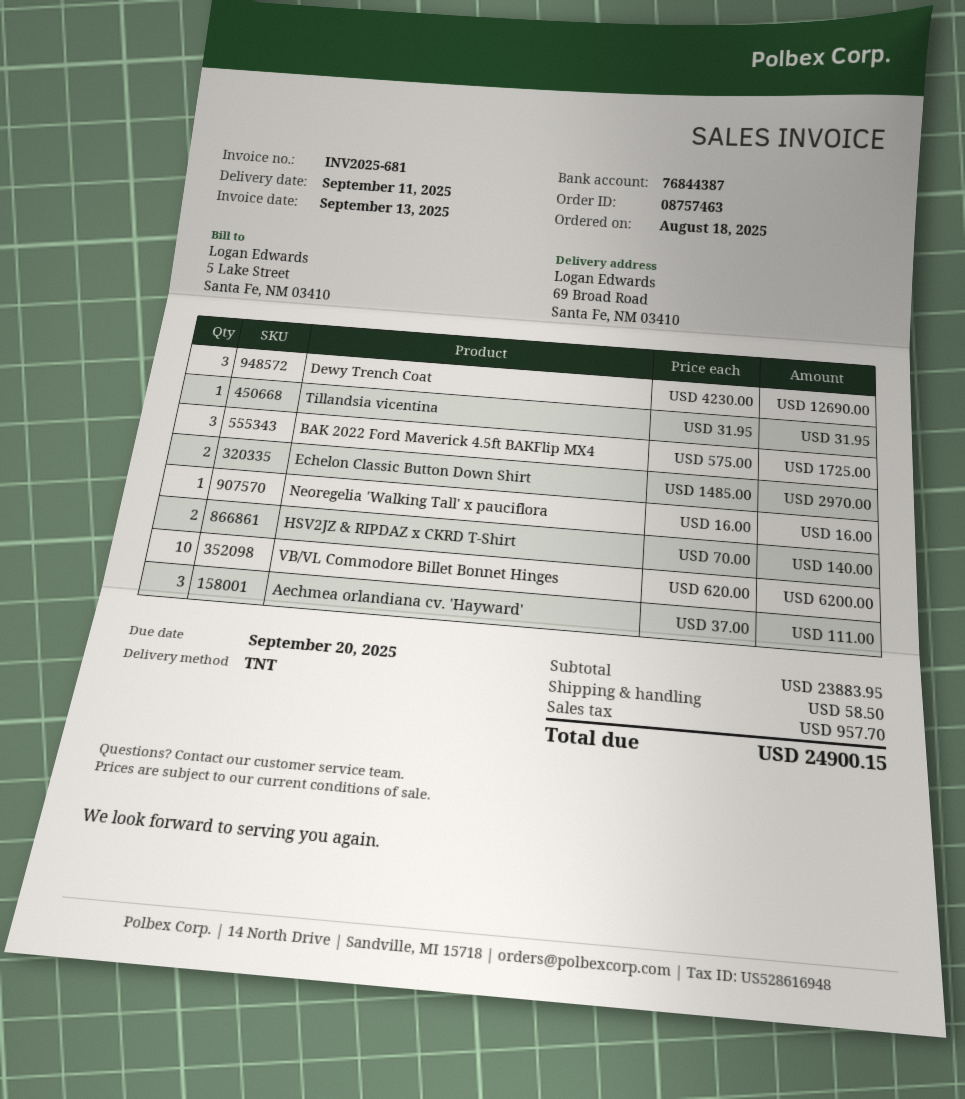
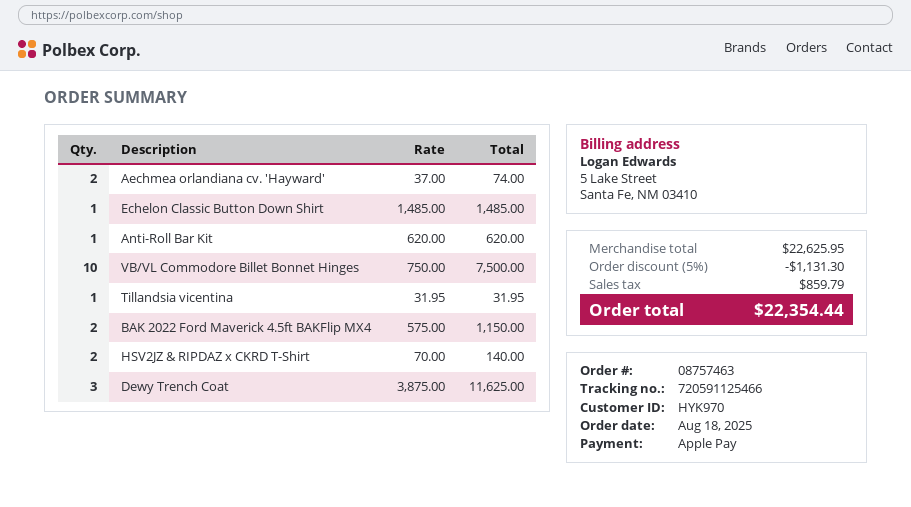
Dewy Trench Coat: 3 x 4230.00 = 12690.00 -> 3 x 3875.00 = 11625.00
BAK 2022 Ford Maverick 4.5ft BAKFlip MX4: 3 x 575.00 = 1725.00 -> 2 x 575.00 = 1150.00
Echelon Classic Button Down Shirt: 2 x 1485.00 = 2970.00 -> 1 x 1485.00 = 1485.00
Neoregelia 'Walking Tall' x pauciflora: 1 x 16.00 = 16.00 -> none
VB/VL Commodore Billet Bonnet Hinges: 10 x 620.00 = 6200.00 -> 10 x 750.00 = 7500.00
Aechmea orlandiana cv. 'Hayward': 3 x 37.00 = 111.00 -> 2 x 37.00 = 74.00
Anti-Roll Bar Kit: none -> 1 x 620.00 = 620.00
subtotal: 23883.95 -> 22625.95
discount: none -> 5% = 1131.30
shipping: 58.50 -> none
tax: 957.70 -> 859.79
total: 24900.15 -> 22354.44

